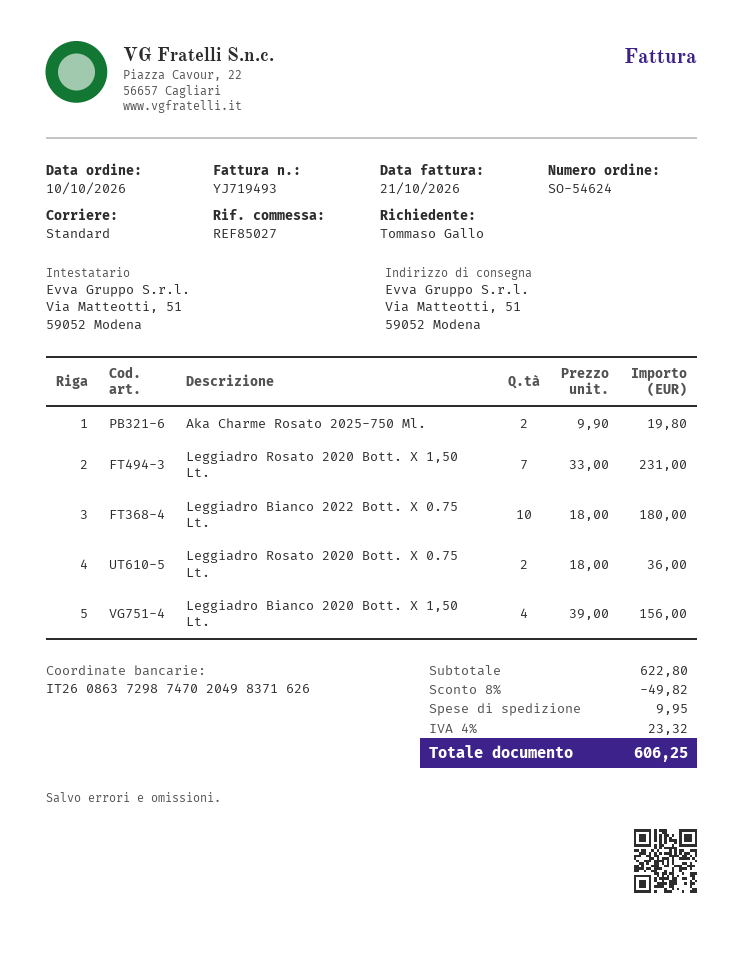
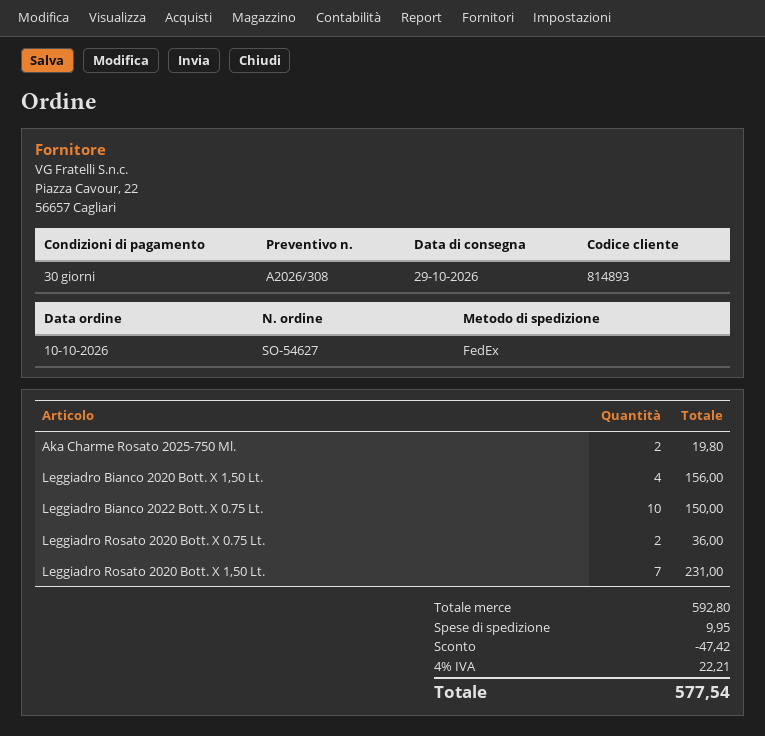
order number: SO-54624 -> SO-54627
shipping method: standard -> FedEx
Leggiadro Bianco 2022 Bott. X 0.75 Lt.: 10 for 180.00 -> 10 for 150.00
subtotal: 622.80 -> 592.80
discount: 49.82 -> 47.42
tax: 4% = 23.32 -> 4% = 22.21
total: 606.25 -> 577.54

